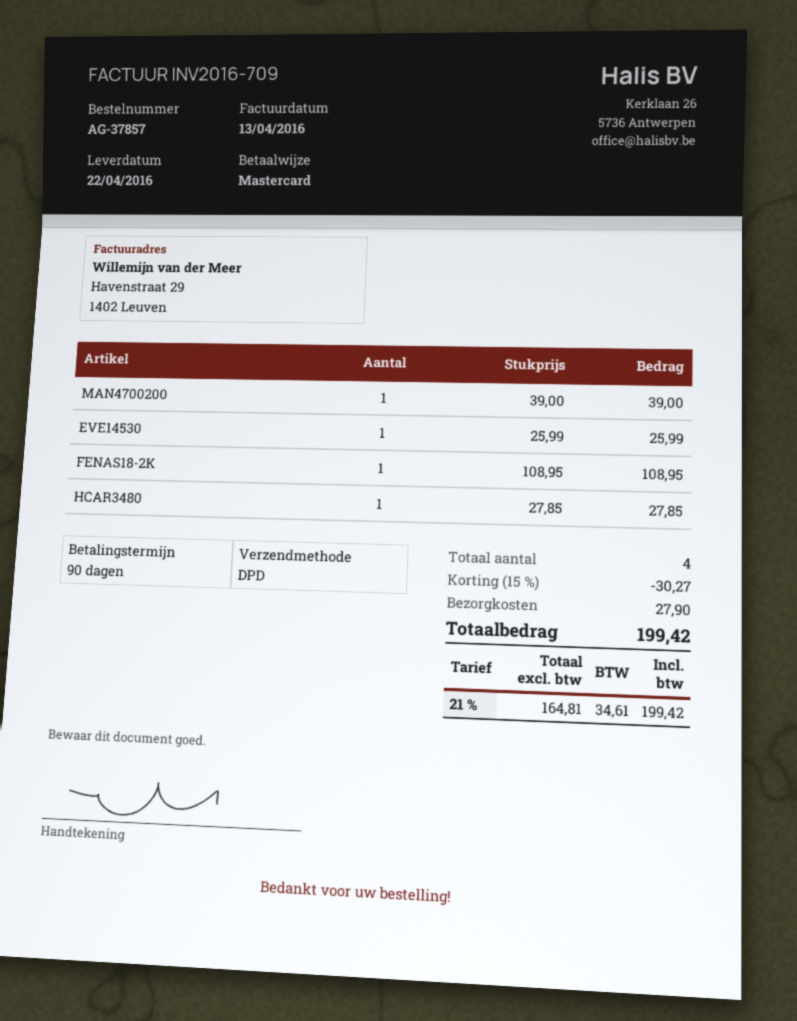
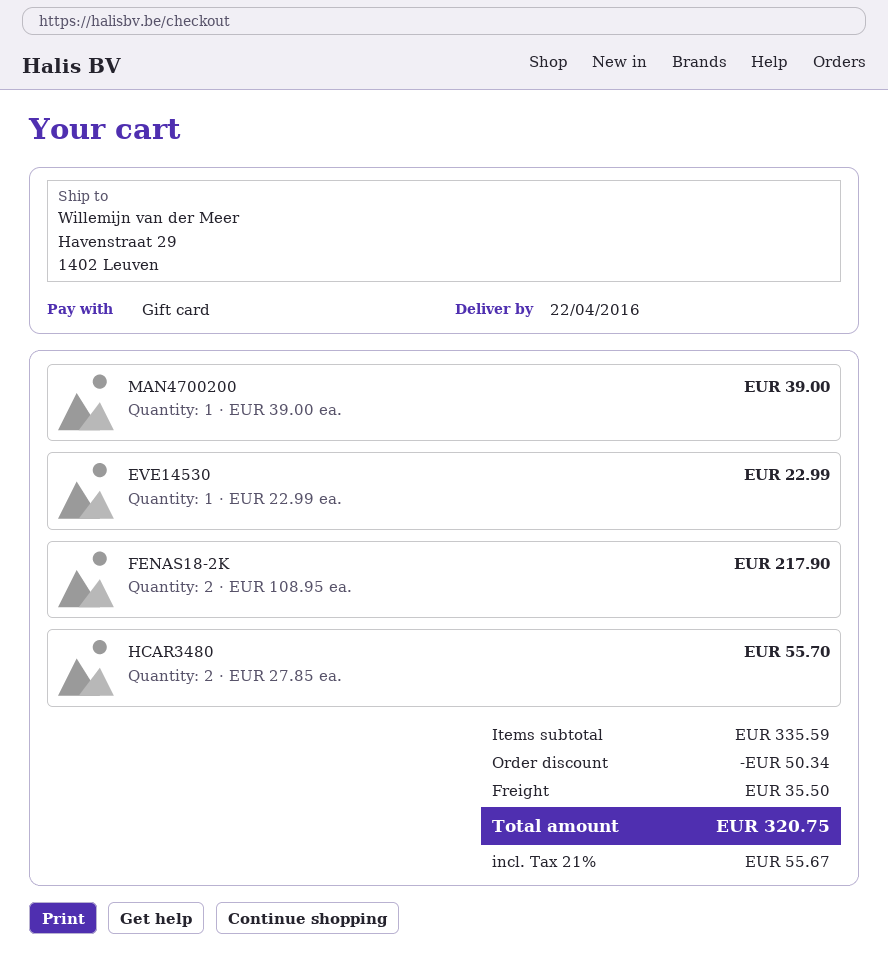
payment method: Mastercard -> gift card
EVE14530: 1 x 25.99 = 25.99 -> 1 x 22.99 = 22.99
FENAS18-2K: 1 x 108.95 = 108.95 -> 2 x 108.95 = 217.90
HCAR3480: 1 x 27.85 = 27.85 -> 2 x 27.85 = 55.70
discount: 30.27 -> 50.34
shipping: 27.90 -> 35.50
tax: 21% = 34.61 -> 21% = 55.67
total: 199.42 -> 320.75

